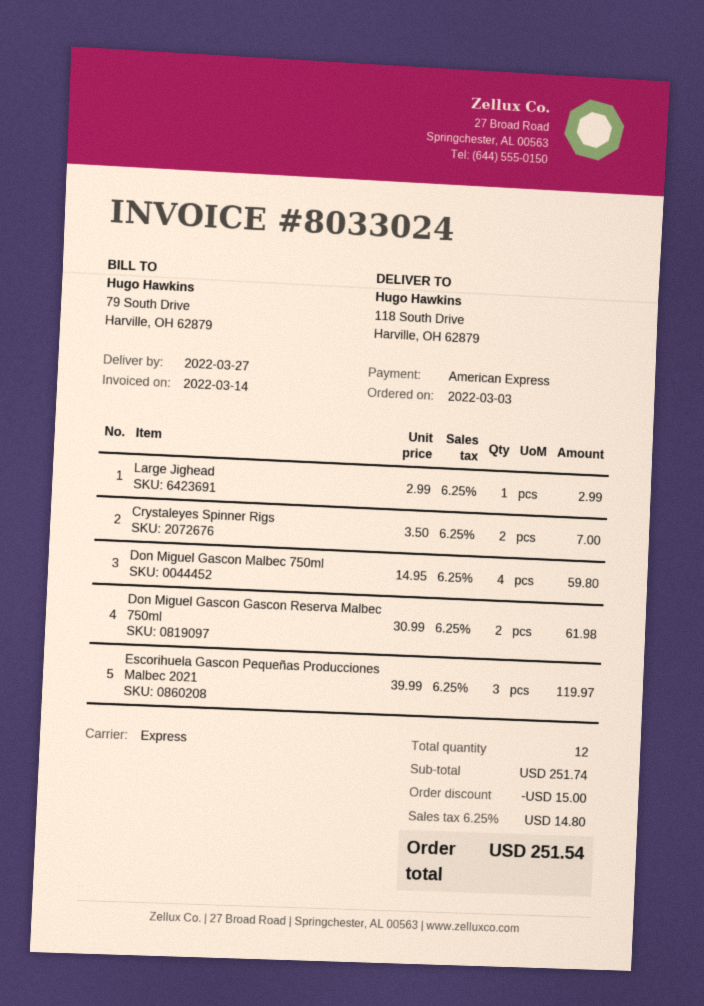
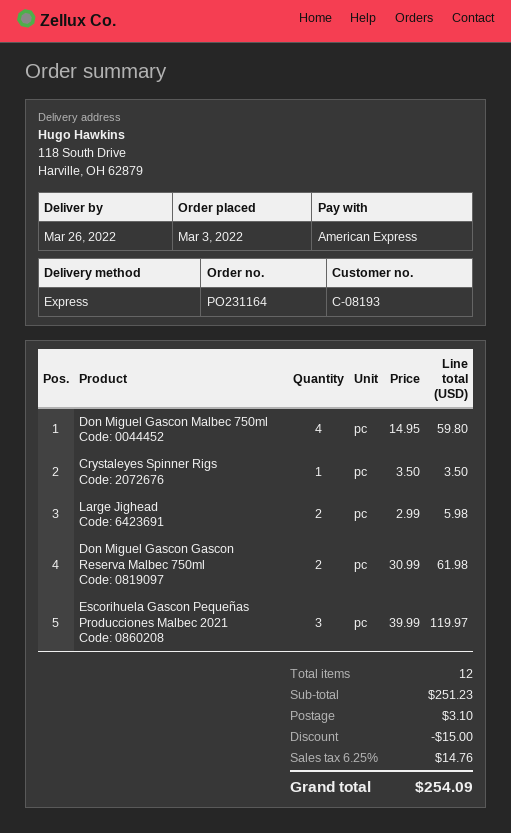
delivery date: 2022-03-27 -> 2022-03-26
Large Jighead: 1 x 2.99 = 2.99 -> 2 x 2.99 = 5.98
Crystaleyes Spinner Rigs: 2 x 3.50 = 7.00 -> 1 x 3.50 = 3.50
subtotal: 251.74 -> 251.23
shipping: none -> 3.10
tax: 6.25% = 14.80 -> 6.25% = 14.76
total: 251.54 -> 254.09

